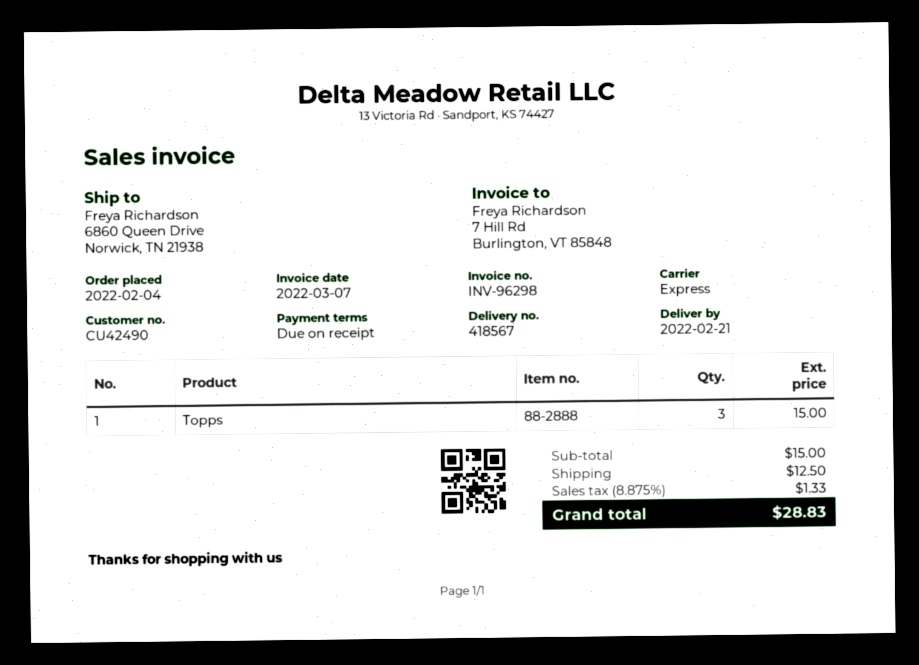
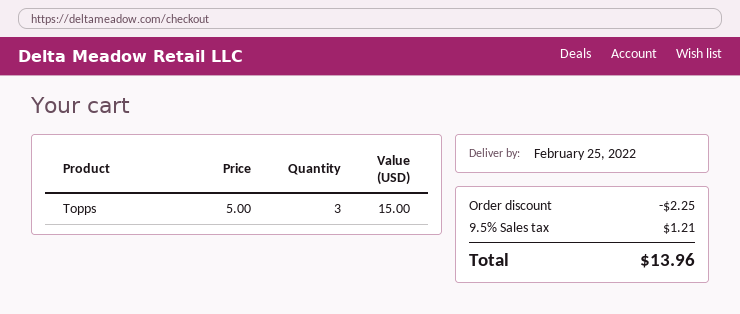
delivery date: 2022-02-21 -> 2022-02-25
discount: none -> 2.25
shipping: 12.50 -> none
tax: 8.875% = 1.33 -> 9.5% = 1.21
total: 28.83 -> 13.96

